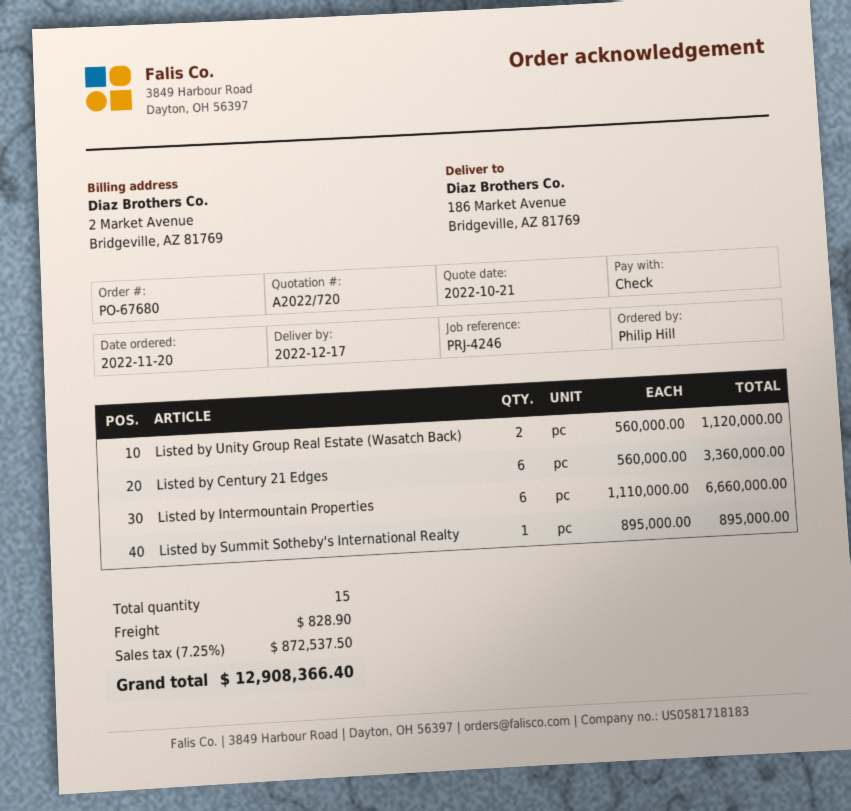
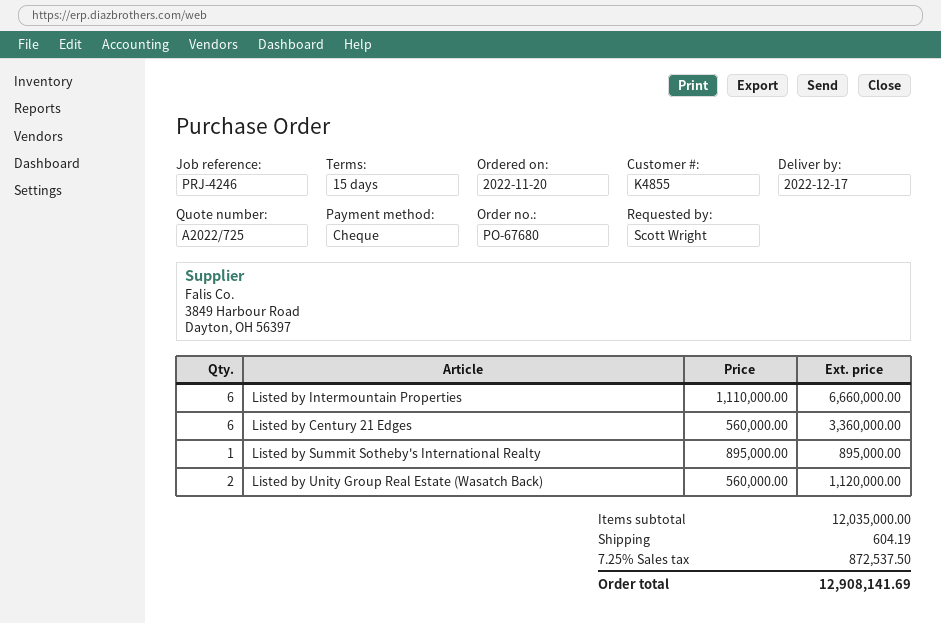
quote number: A2022/720 -> A2022/725
ordered by: Philip Hill -> Scott Wright
shipping: 828.90 -> 604.19
total: 12908366.40 -> 12908141.69

